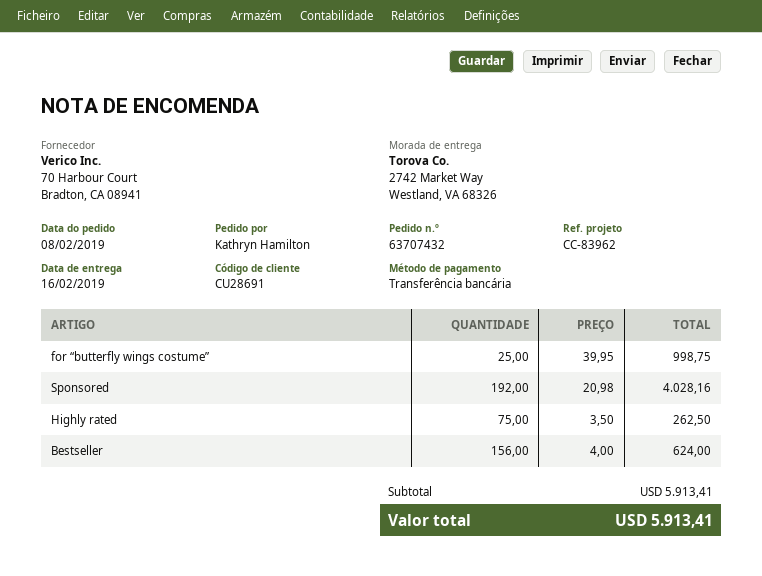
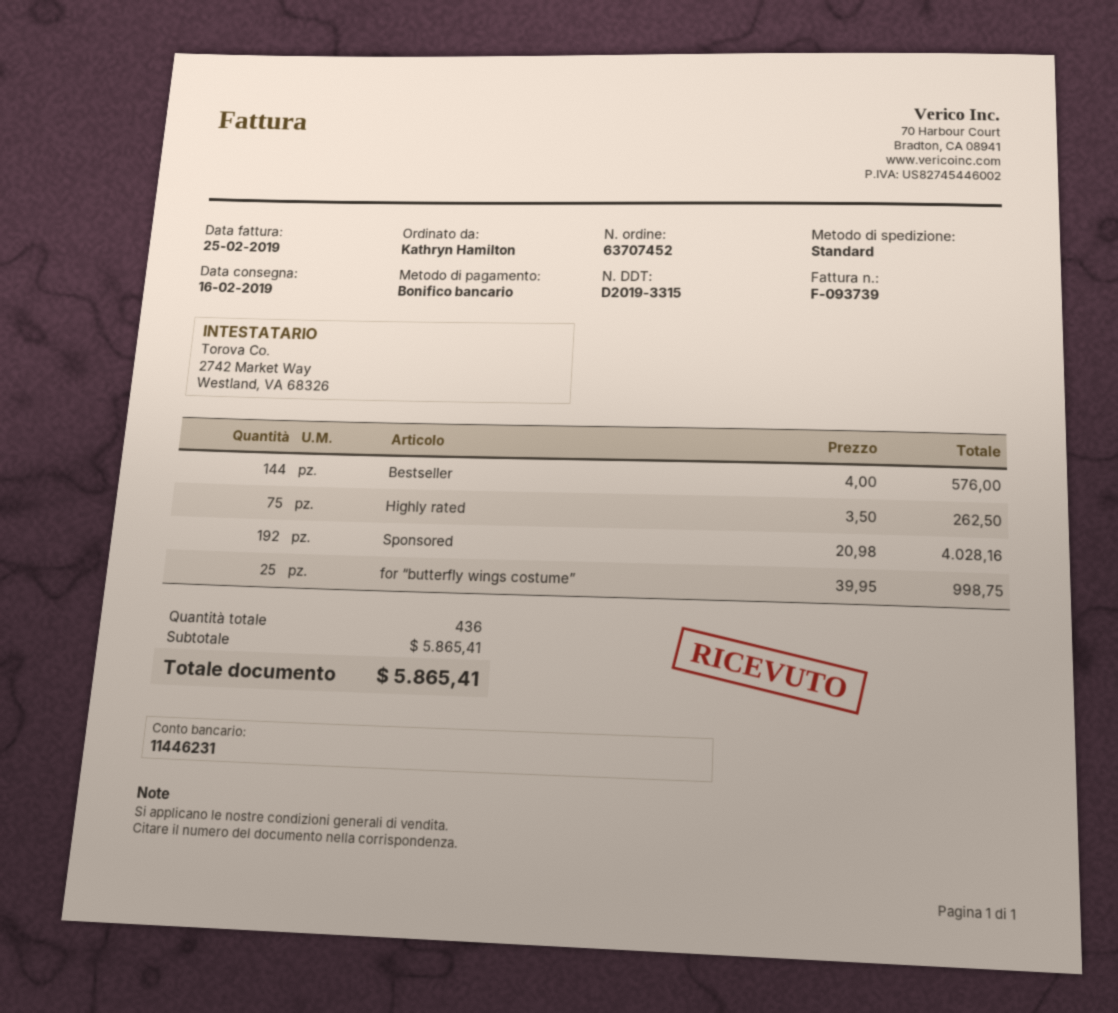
order number: 63707432 -> 63707452
Bestseller: 156 x 4.00 = 624.00 -> 144 x 4.00 = 576.00
subtotal: 5913.41 -> 5865.41
total: 5913.41 -> 5865.41

